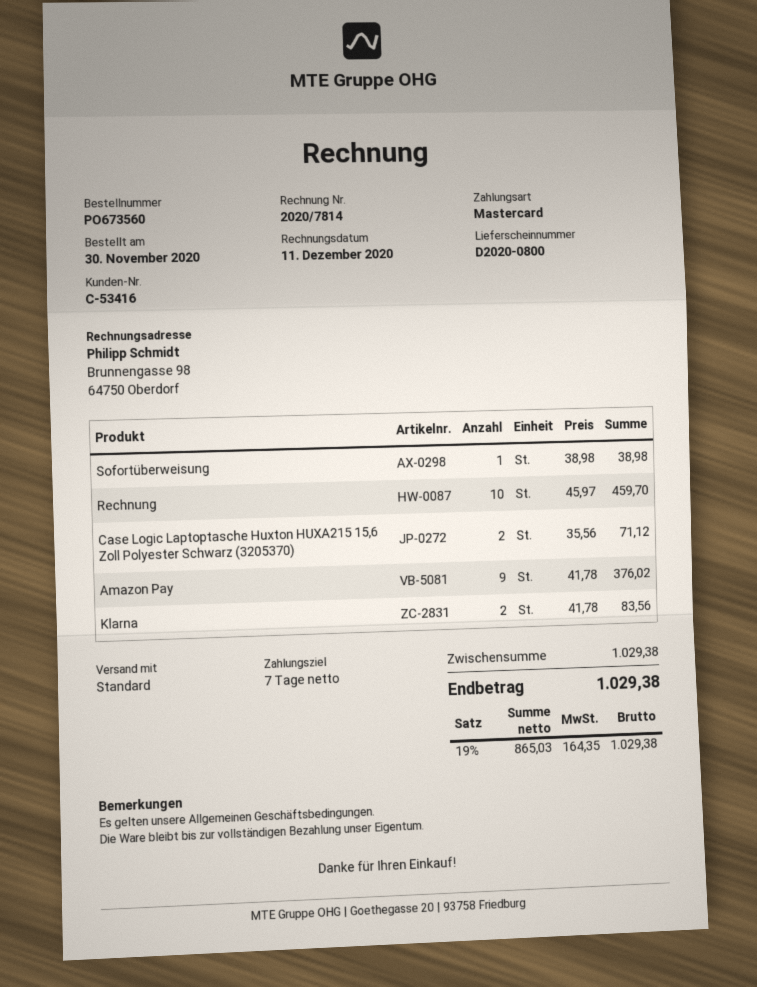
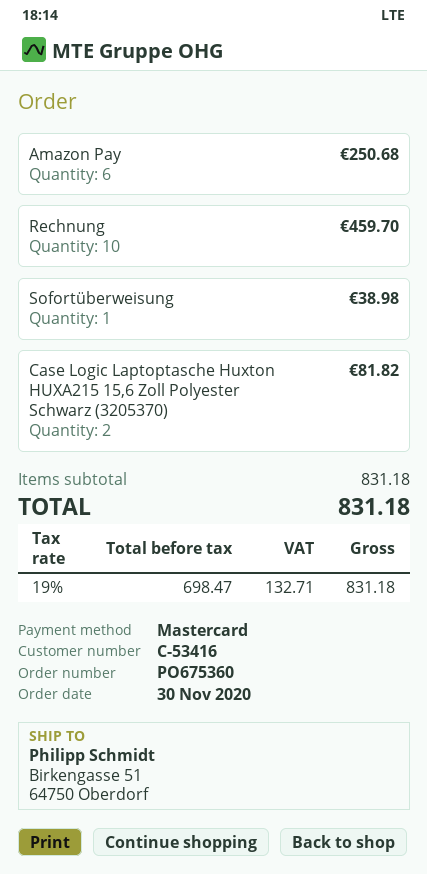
order number: PO673560 -> PO675360
Case Logic Laptoptasche Huxton HUXA215 15,6 Zoll Polyester Schwarz (3205370): 2 for 71.12 -> 2 for 81.82
Amazon Pay: 9 for 376.02 -> 6 for 250.68
Klarna: 2 for 83.56 -> none
subtotal: 1029.38 -> 831.18
net: 865.03 -> 698.47
tax: 19% = 164.35 -> 19% = 132.71
total: 1029.38 -> 831.18

